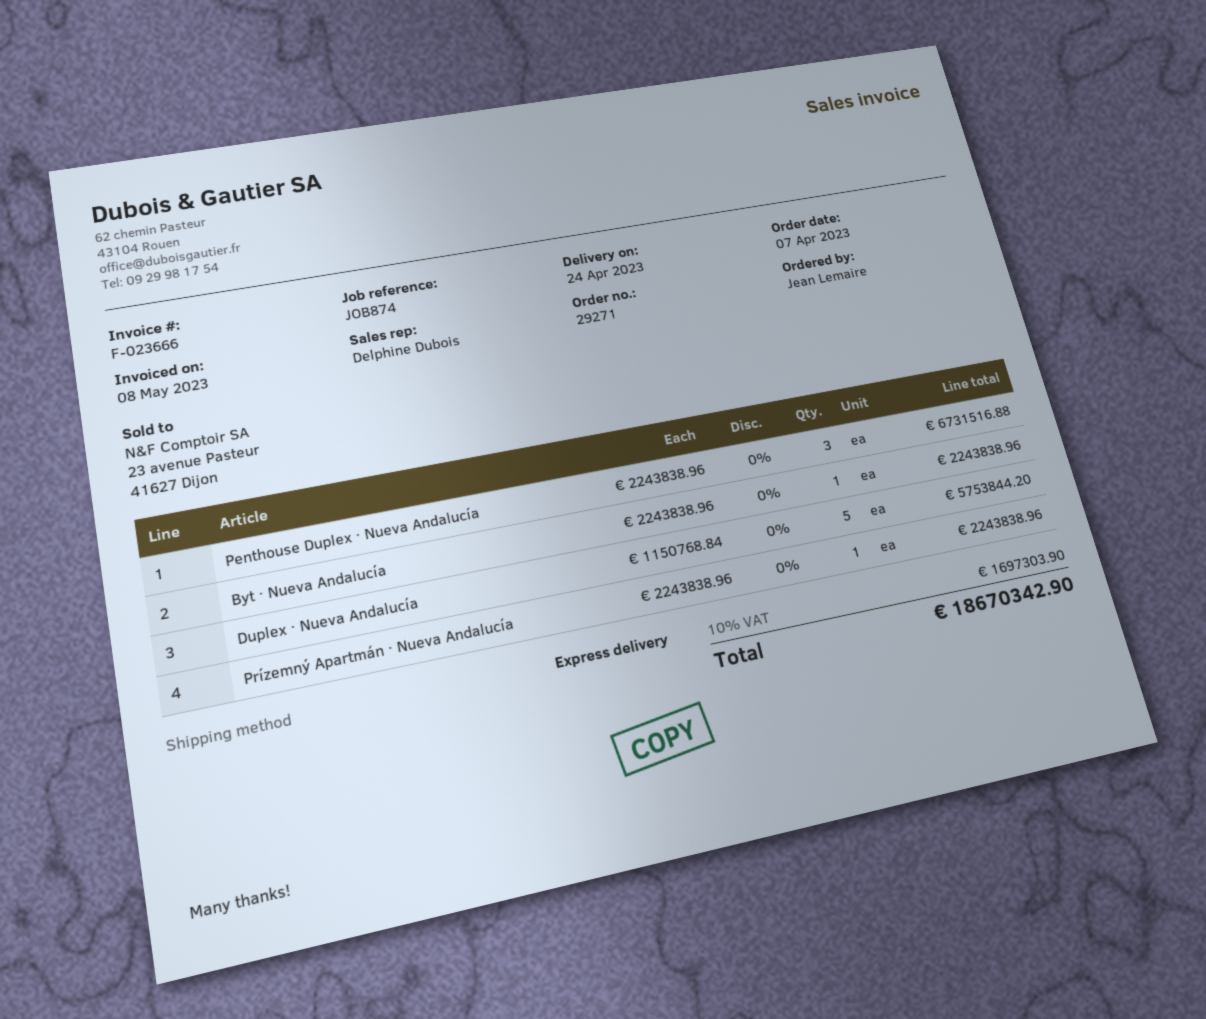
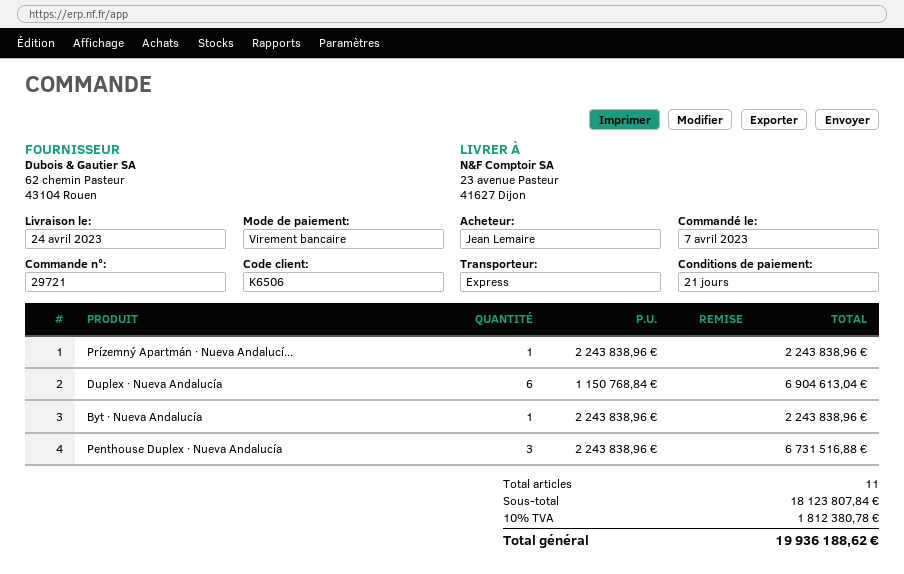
order number: 29271 -> 29721
Duplex · Nueva Andalucía: 5 x 1150768.84 = 5753844.20 -> 6 x 1150768.84 = 6904613.04
tax: 10% = 1697303.90 -> 10% = 1812380.78
total: 18670342.90 -> 19936188.62

